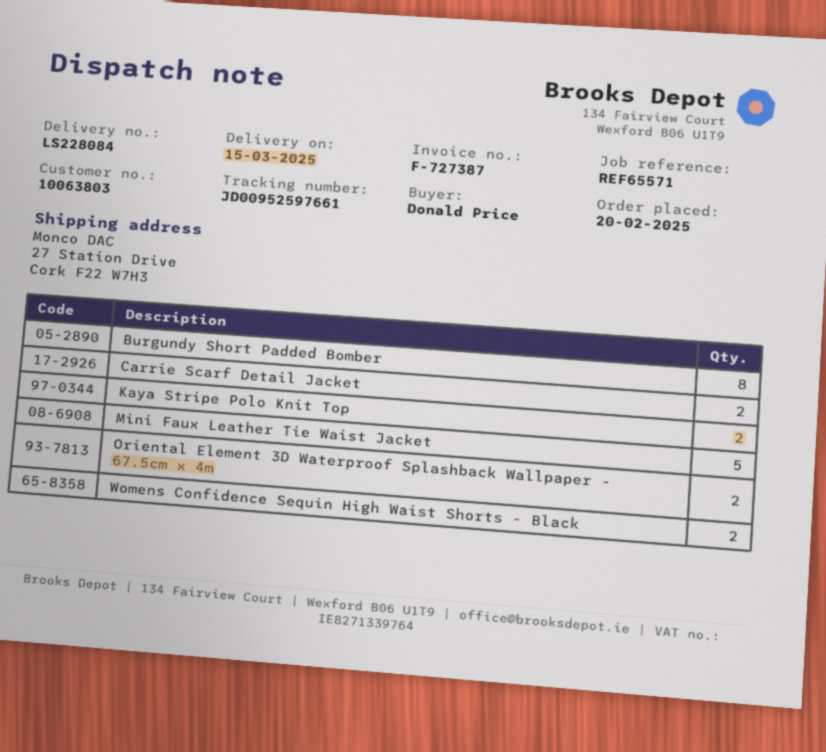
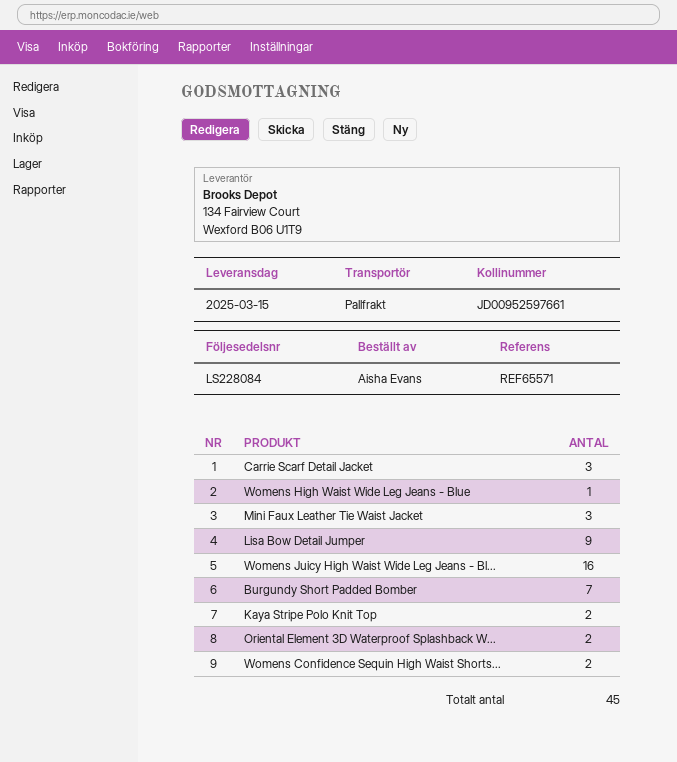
ordered by: Donald Price -> Aisha Evans
Burgundy Short Padded Bomber: 8 -> 7
Carrie Scarf Detail Jacket: 2 -> 3
Mini Faux Leather Tie Waist Jacket: 5 -> 3
Womens High Waist Wide Leg Jeans - Blue: none -> 1
Lisa Bow Detail Jumper: none -> 9
Womens Juicy High Waist Wide Leg Jeans - Bl...: none -> 16

